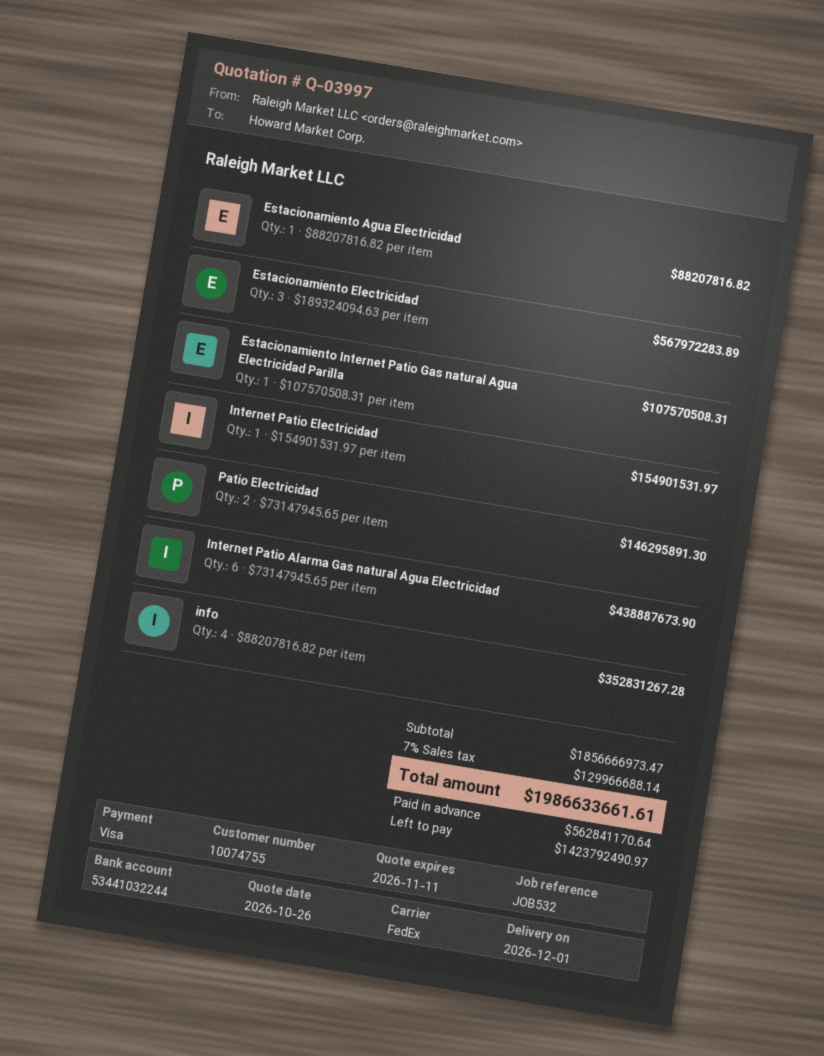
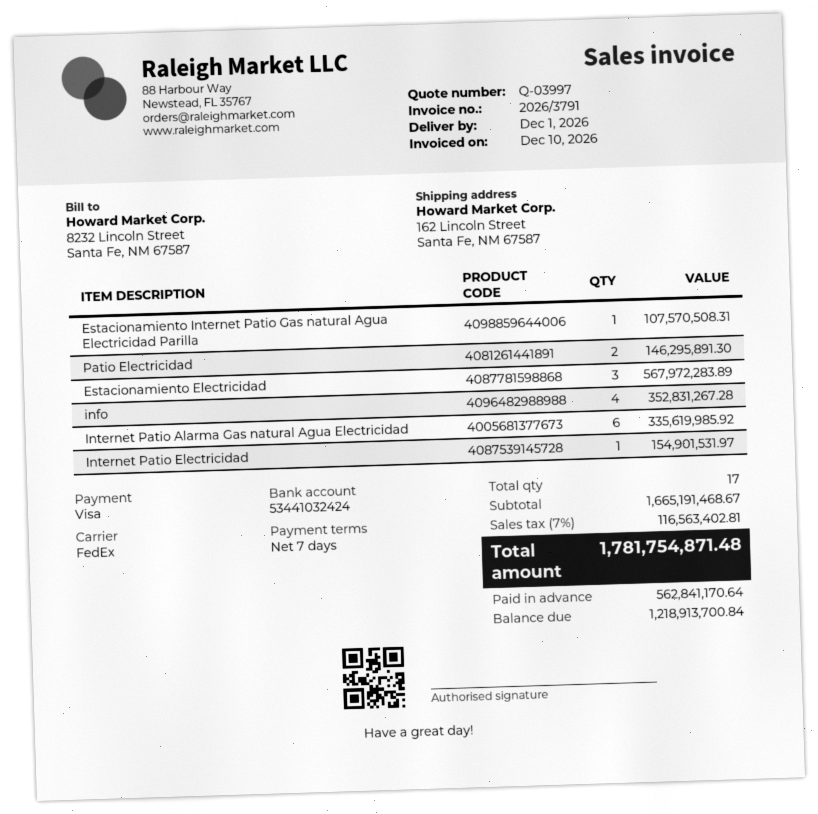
bank account: 53441032244 -> 53441032424
Estacionamiento Agua Electricidad: 1 for 88207816.82 -> none
Internet Patio Alarma Gas natural Agua Electricidad: 6 for 438887673.90 -> 6 for 335619985.92
subtotal: 1856666973.47 -> 1665191468.67
tax: 7% = 129966688.14 -> 7% = 116563402.81
total: 1986633661.61 -> 1781754871.48
balance: 1423792490.97 -> 1218913700.84

